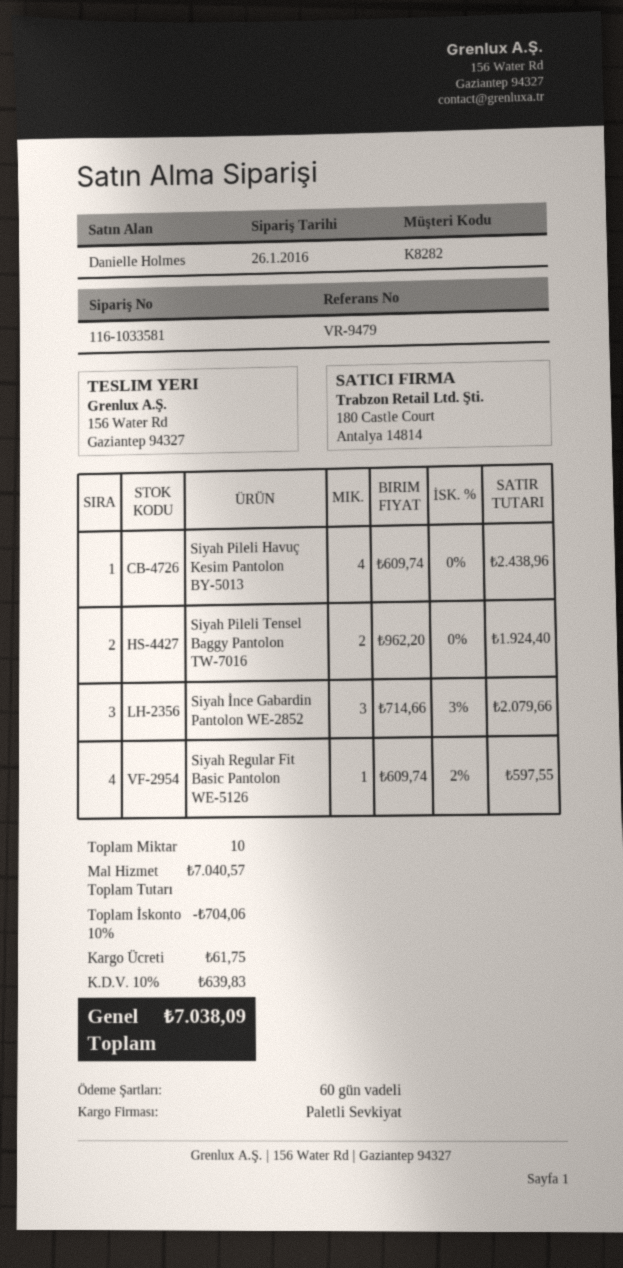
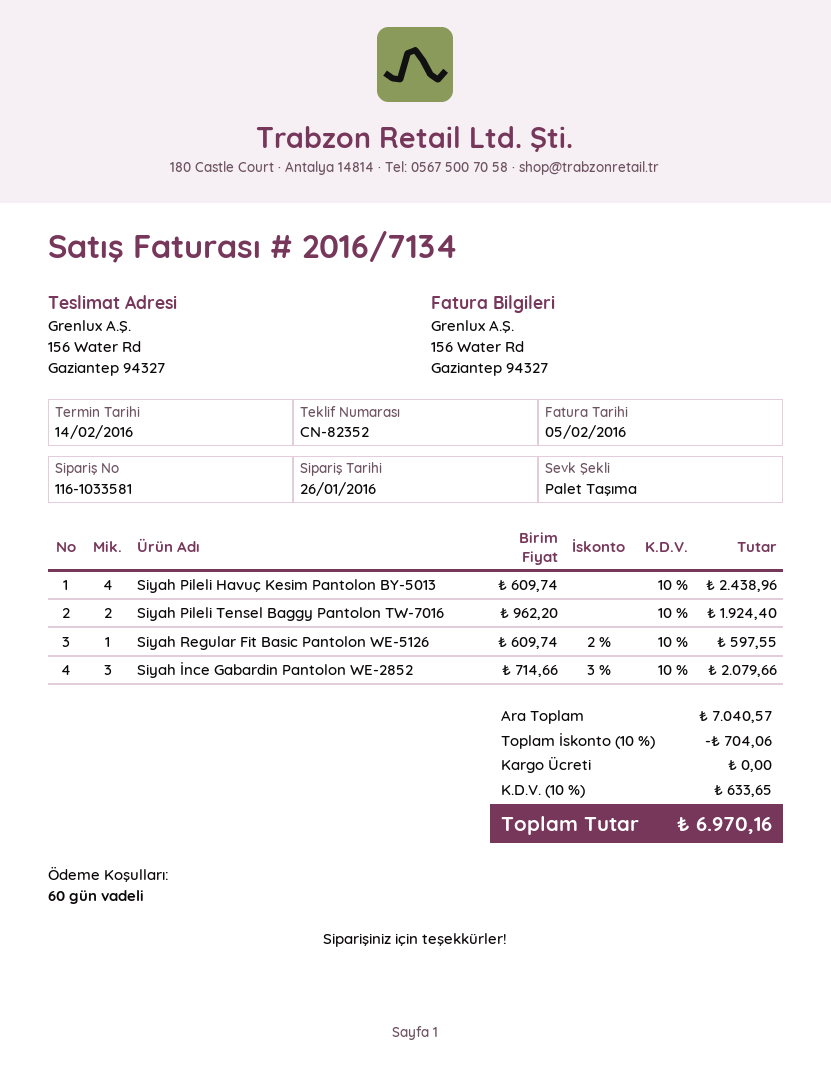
shipping: 61.75 -> 0.00
tax: 10% = 639.83 -> 10% = 633.65
total: 7038.09 -> 6970.16

